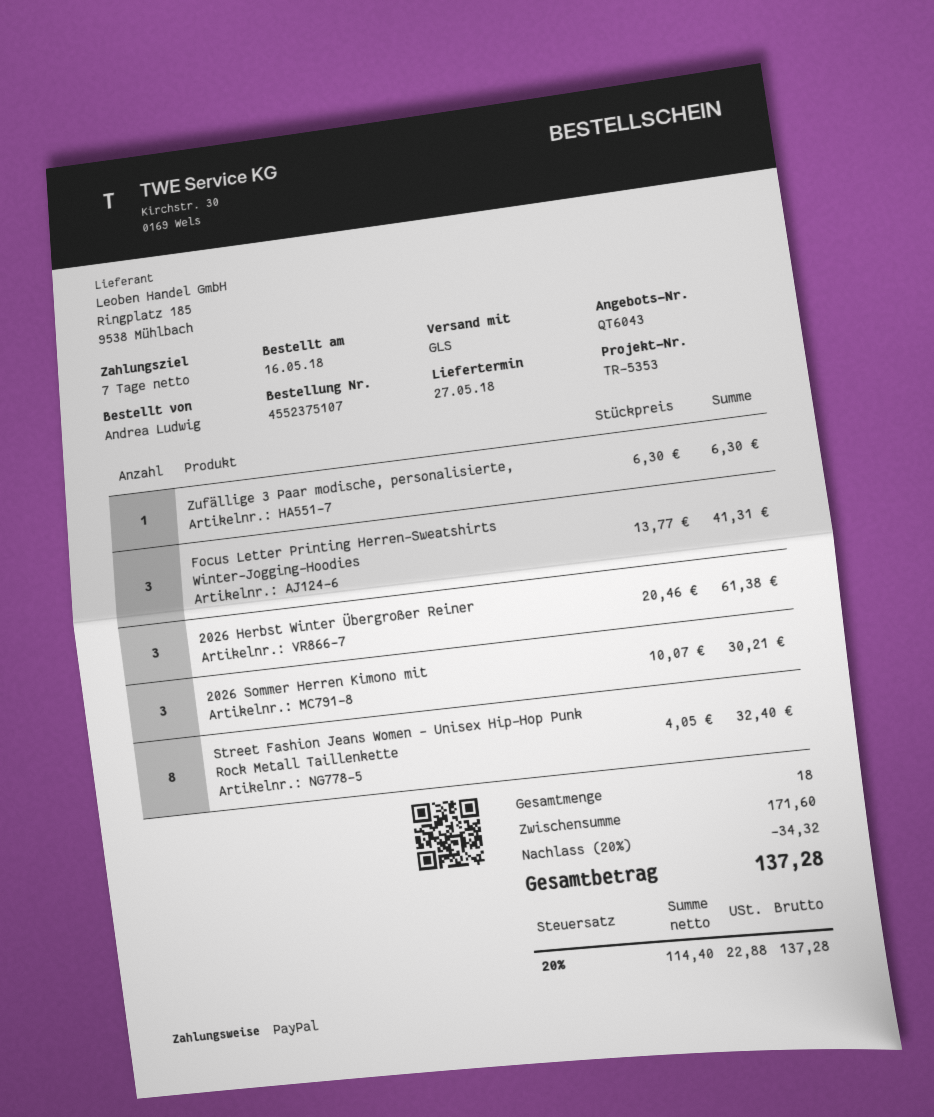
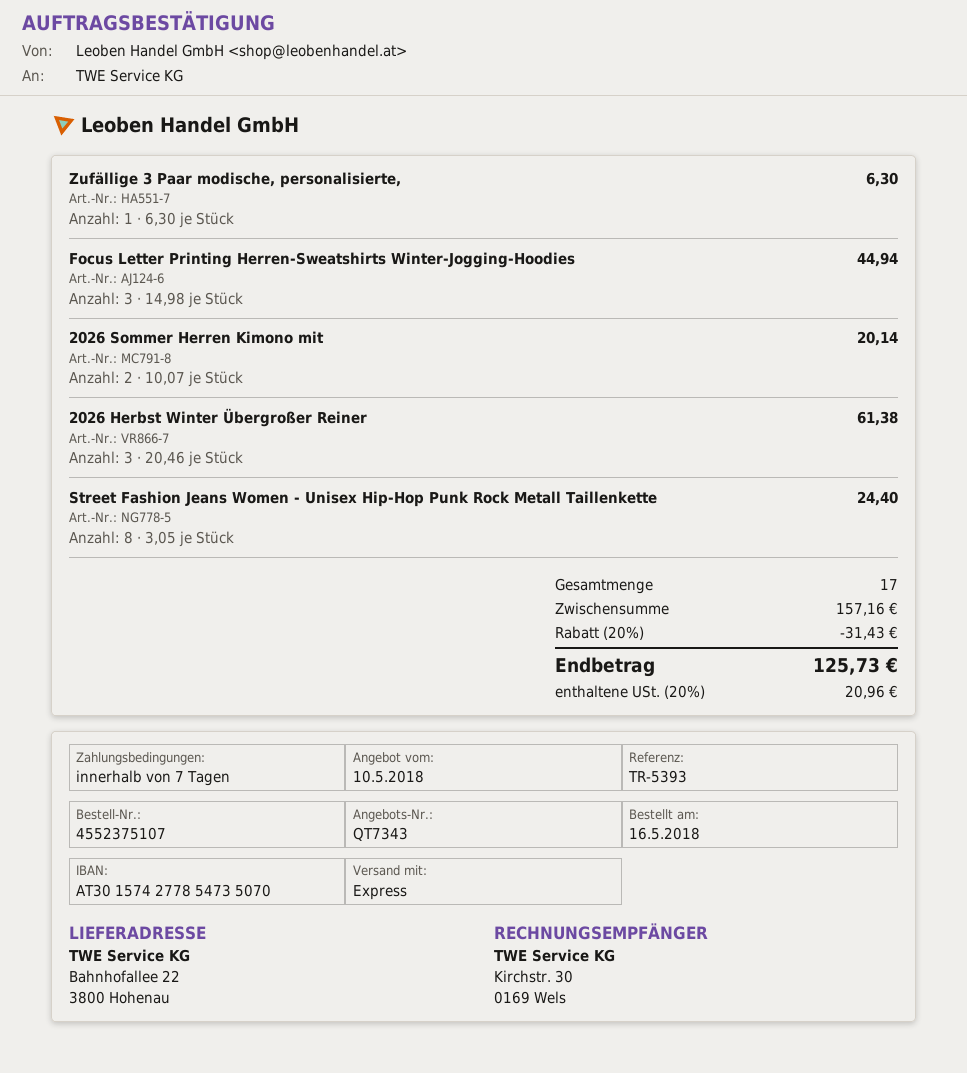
quote number: QT6043 -> QT7343
reference: TR-5353 -> TR-5393
shipping method: GLS -> express
Focus Letter Printing Herren-Sweatshirts Winter-Jogging-Hoodies: 3 x 13.77 = 41.31 -> 3 x 14.98 = 44.94
2026 Sommer Herren Kimono mit: 3 x 10.07 = 30.21 -> 2 x 10.07 = 20.14
Street Fashion Jeans Women - Unisex Hip-Hop Punk Rock Metall Taillenkette: 8 x 4.05 = 32.40 -> 8 x 3.05 = 24.40
total quantity: 18 -> 17
subtotal: 171.60 -> 157.16
discount: 20% = 34.32 -> 20% = 31.43
tax: 20% = 22.88 -> 20% = 20.96
total: 137.28 -> 125.73

